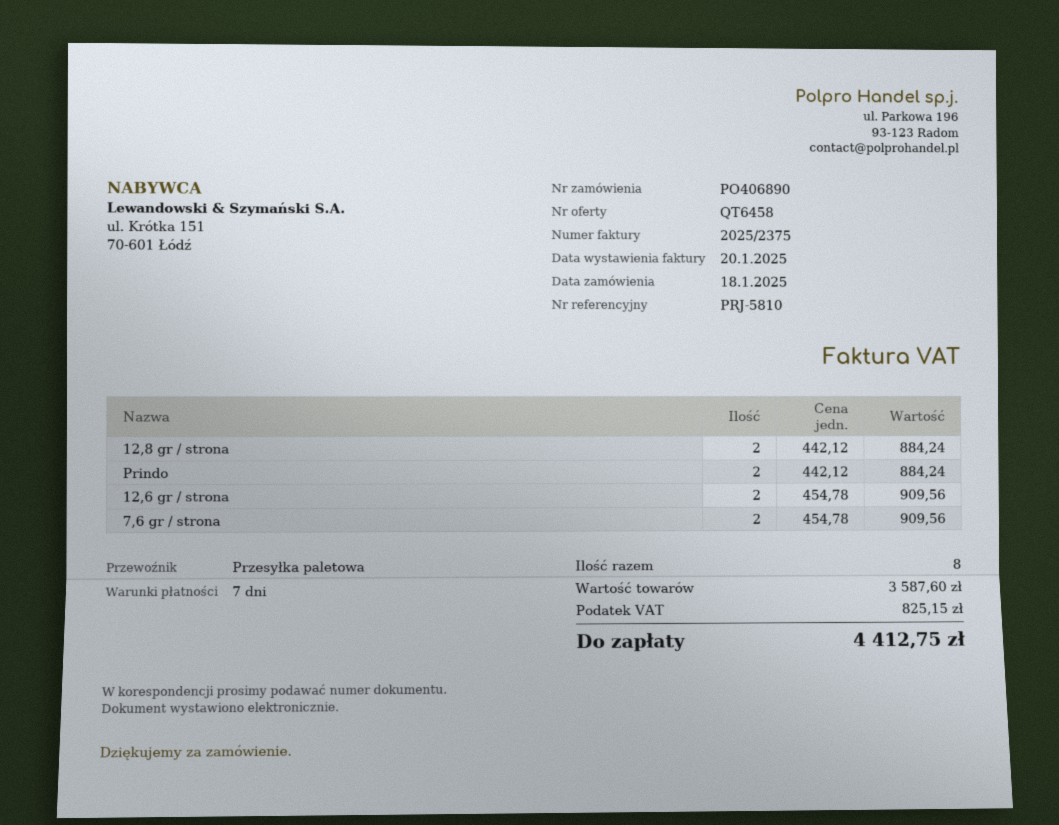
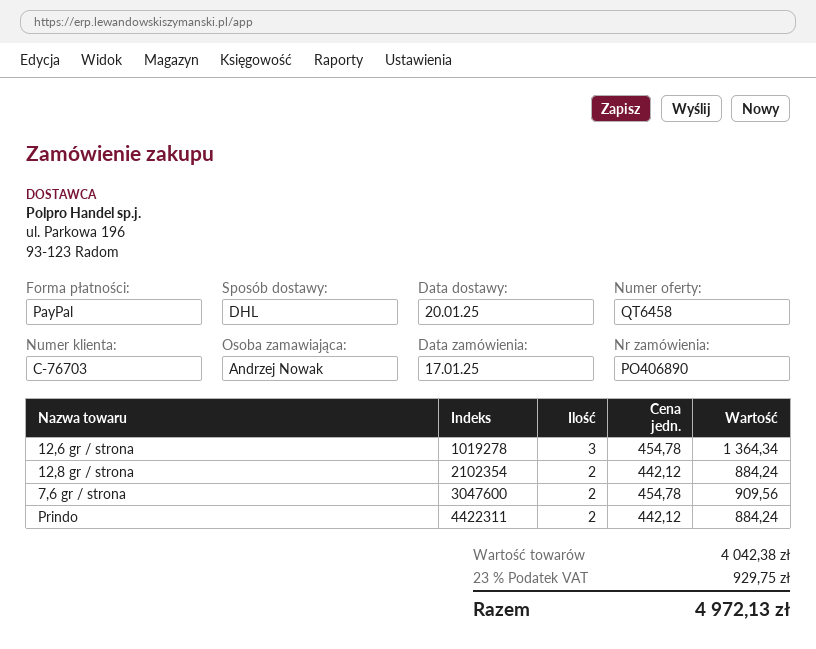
order date: 2025-01-18 -> 2025-01-17
shipping method: pallet freight -> DHL
12,6 gr / strona: 2 x 454.78 = 909.56 -> 3 x 454.78 = 1364.34
subtotal: 3587.60 -> 4042.38
tax: 825.15 -> 929.75
total: 4412.75 -> 4972.13

